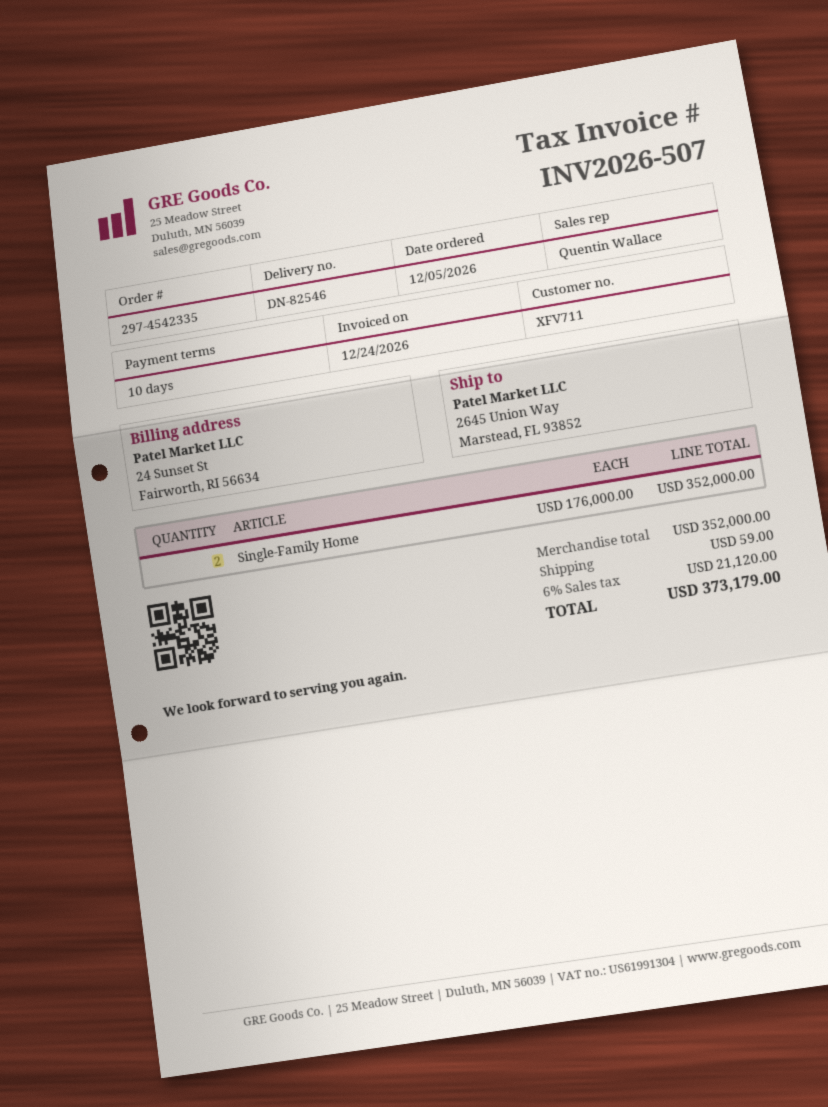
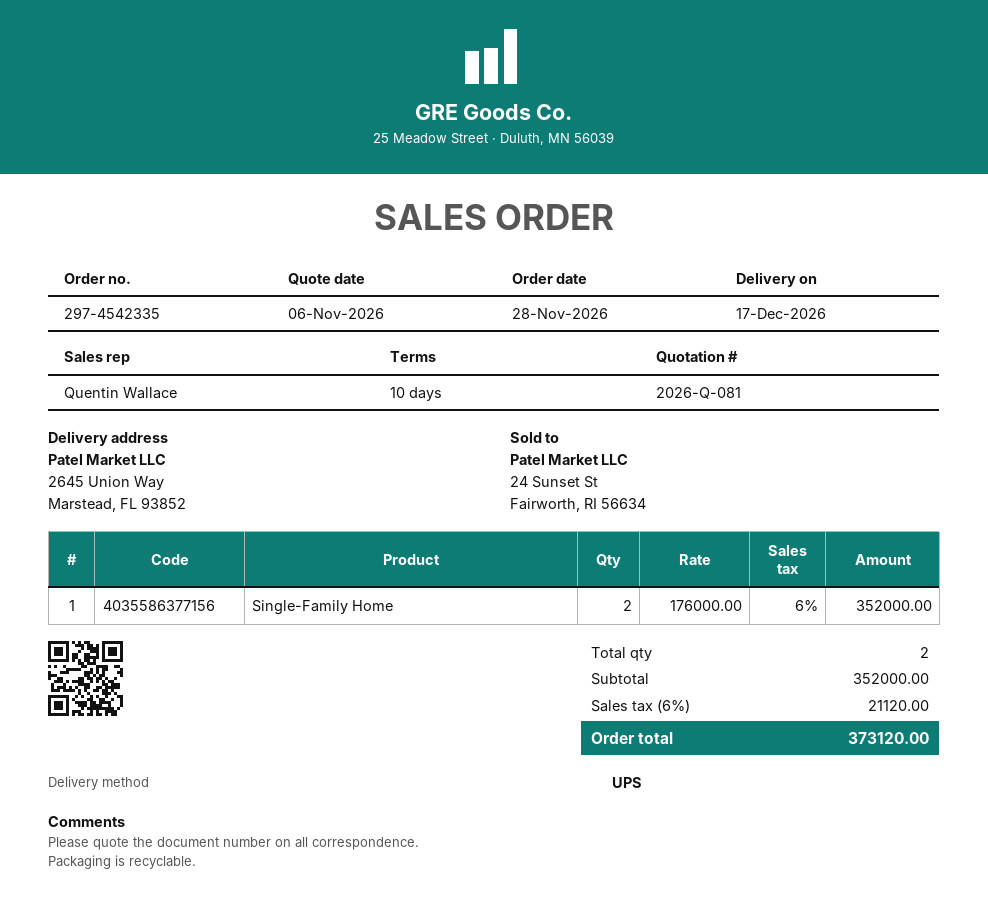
order date: 2026-12-05 -> 2026-11-28
shipping: 59.00 -> none
total: 373179.00 -> 373120.00

